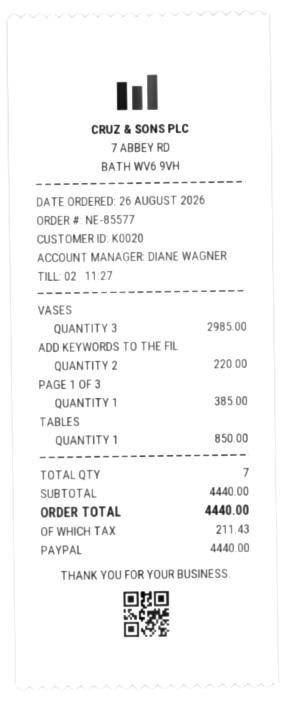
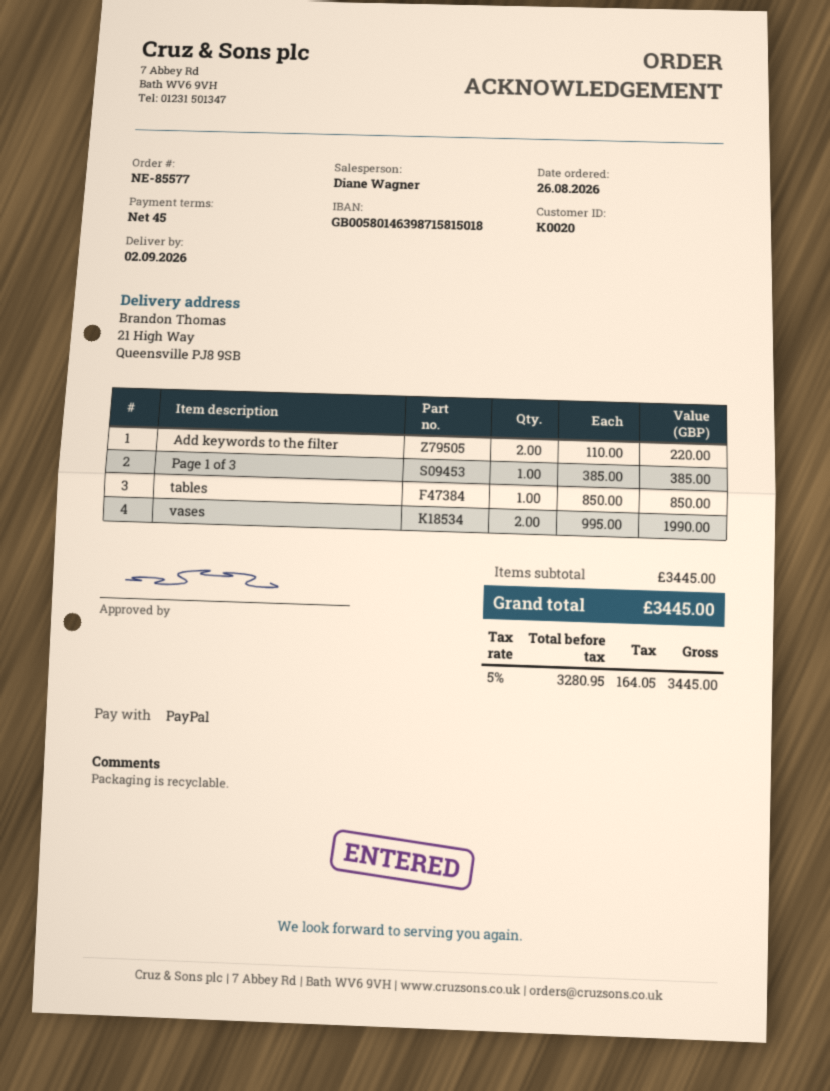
VASES: 3 for 2985.00 -> 2 for 1990.00
subtotal: 4440.00 -> 3445.00
tax: 211.43 -> 164.05
total: 4440.00 -> 3445.00

